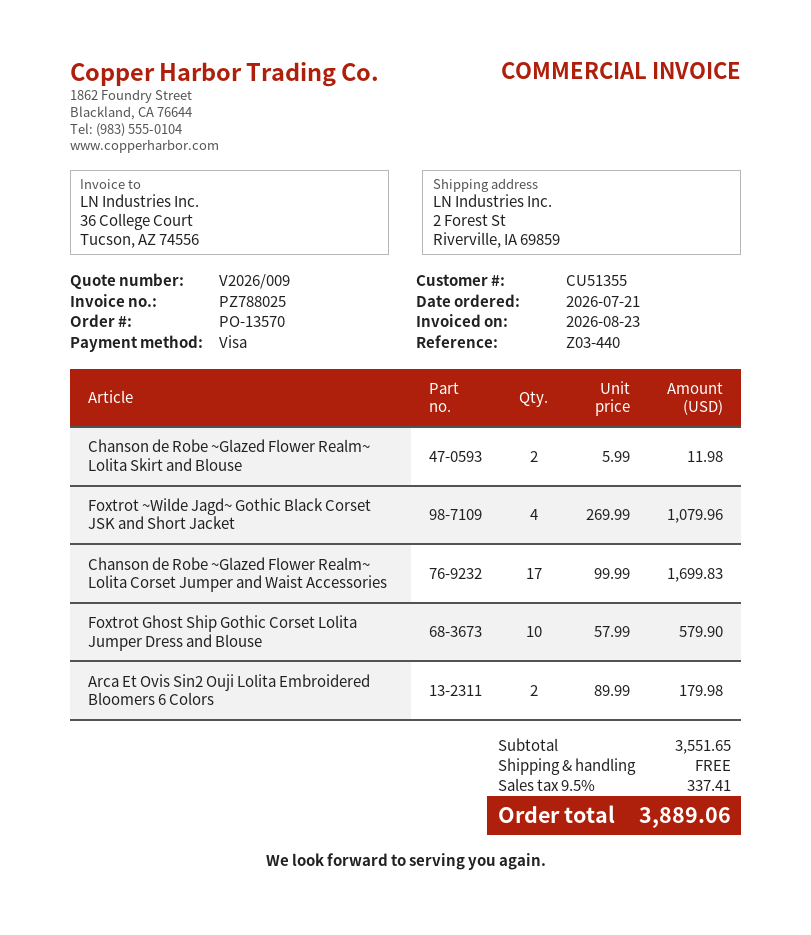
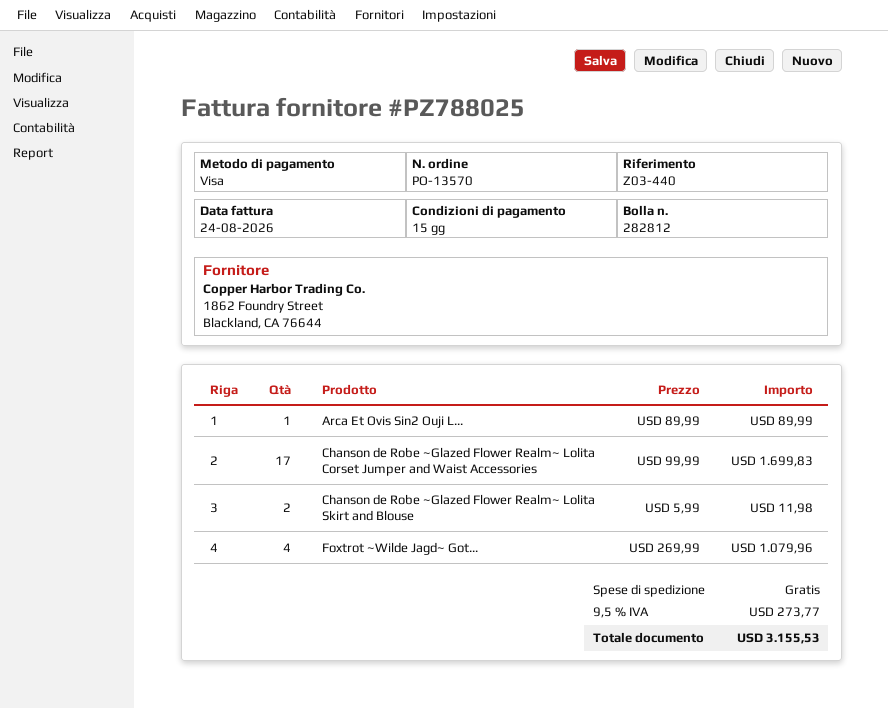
invoice date: 2026-08-23 -> 2026-08-24
Foxtrot Ghost Ship Gothic Corset Lolita Jumper Dress and Blouse: 10 x 57.99 = 579.90 -> none
Arca Et Ovis Sin2 Ouji Lolita Embroidered Bloomers 6 Colors: 2 x 89.99 = 179.98 -> 1 x 89.99 = 89.99
tax: 9.5% = 337.41 -> 9.5% = 273.77
total: 3889.06 -> 3155.53

